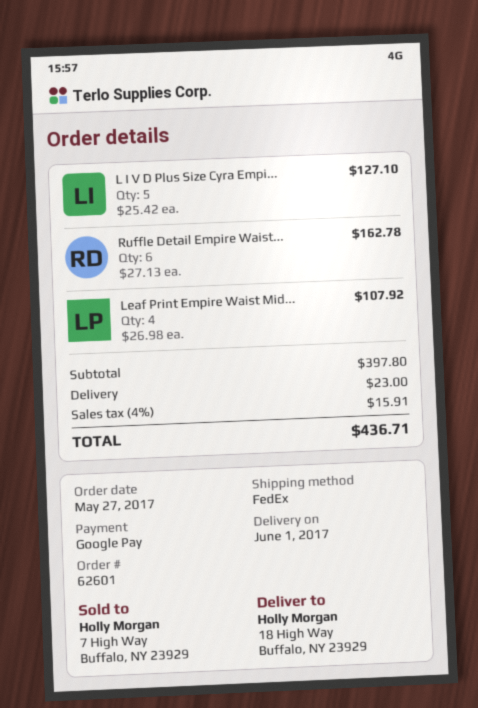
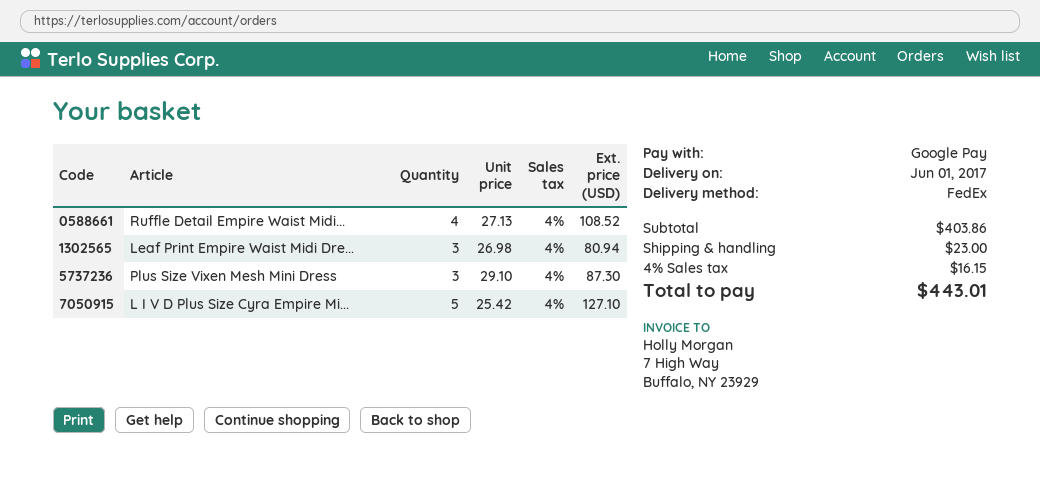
Ruffle Detail Empire Waist...: 6 x 27.13 = 162.78 -> 4 x 27.13 = 108.52
Leaf Print Empire Waist Mid...: 4 x 26.98 = 107.92 -> 3 x 26.98 = 80.94
Plus Size Vixen Mesh Mini Dress: none -> 3 x 29.10 = 87.30
subtotal: 397.80 -> 403.86
tax: 4% = 15.91 -> 4% = 16.15
total: 436.71 -> 443.01

